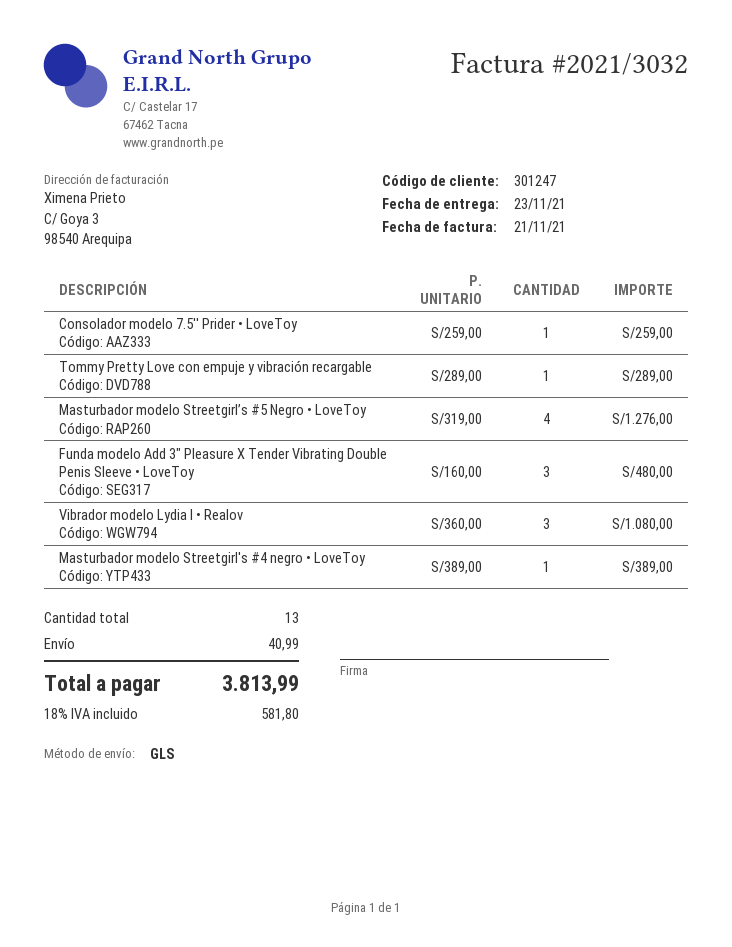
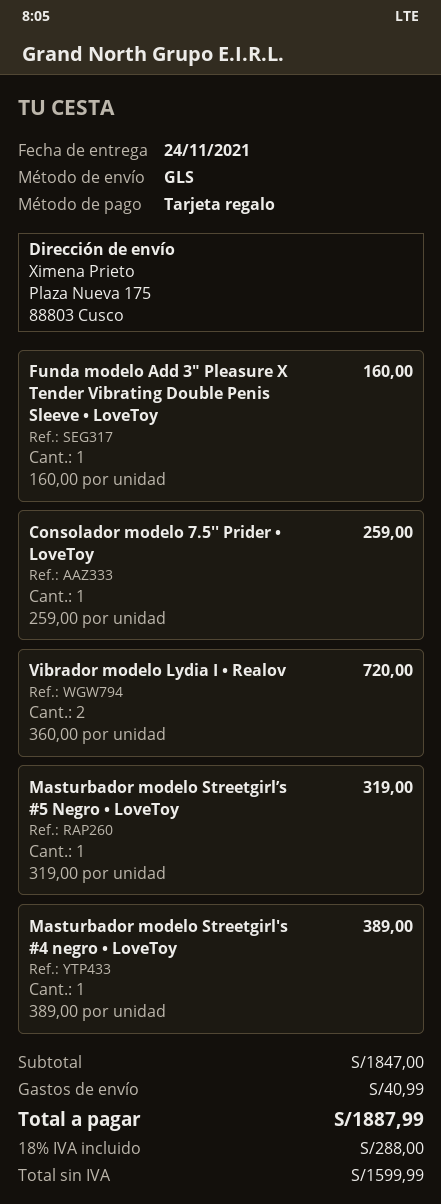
delivery date: 2021-11-23 -> 2021-11-24
Tommy Pretty Love con empuje y vibración recargable: 1 x 289.00 = 289.00 -> none
Masturbador modelo Streetgirl’s #5 Negro • LoveToy: 4 x 319.00 = 1276.00 -> 1 x 319.00 = 319.00
Funda modelo Add 3" Pleasure X Tender Vibrating Double Penis Sleeve • LoveToy: 3 x 160.00 = 480.00 -> 1 x 160.00 = 160.00
Vibrador modelo Lydia I • Realov: 3 x 360.00 = 1080.00 -> 2 x 360.00 = 720.00
tax: 18% = 581.80 -> 18% = 288.00
total: 3813.99 -> 1887.99

